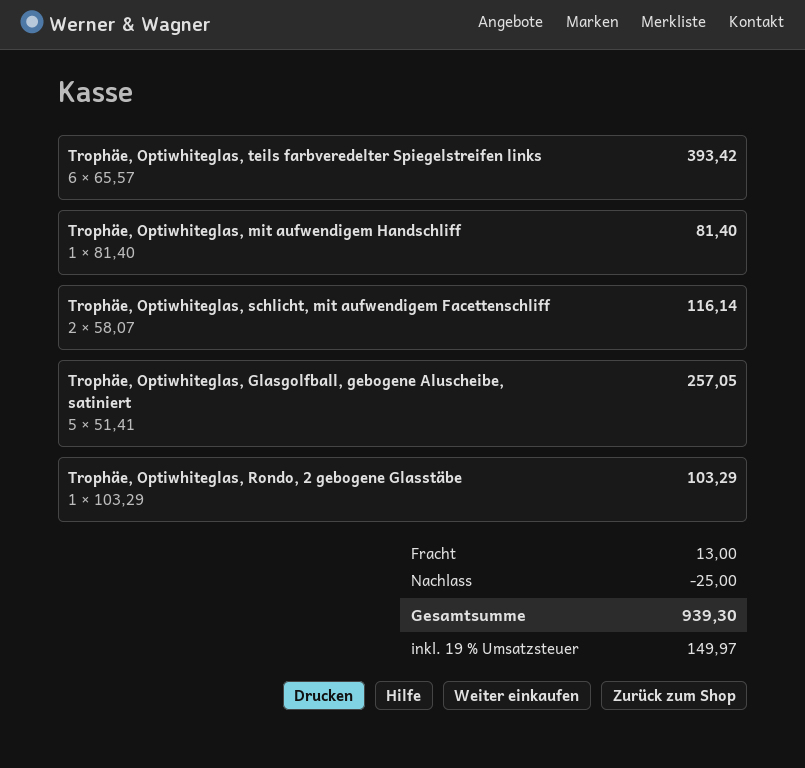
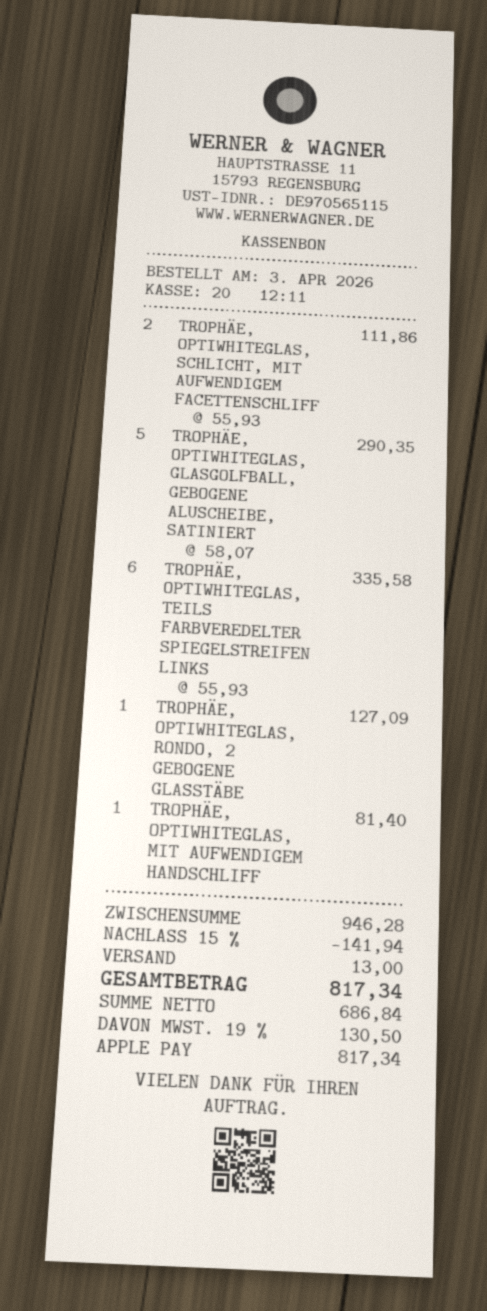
Trophäe, Optiwhiteglas, teils farbveredelter Spiegelstreifen links: 6 x 65.57 = 393.42 -> 6 x 55.93 = 335.58
Trophäe, Optiwhiteglas, schlicht, mit aufwendigem Facettenschliff: 2 x 58.07 = 116.14 -> 2 x 55.93 = 111.86
Trophäe, Optiwhiteglas, Glasgolfball, gebogene Aluscheibe, satiniert: 5 x 51.41 = 257.05 -> 5 x 58.07 = 290.35
Trophäe, Optiwhiteglas, Rondo, 2 gebogene Glasstäbe: 1 x 103.29 = 103.29 -> 1 x 127.09 = 127.09
discount: 25.00 -> 141.94
tax: 19% = 149.97 -> 19% = 130.50
total: 939.30 -> 817.34

